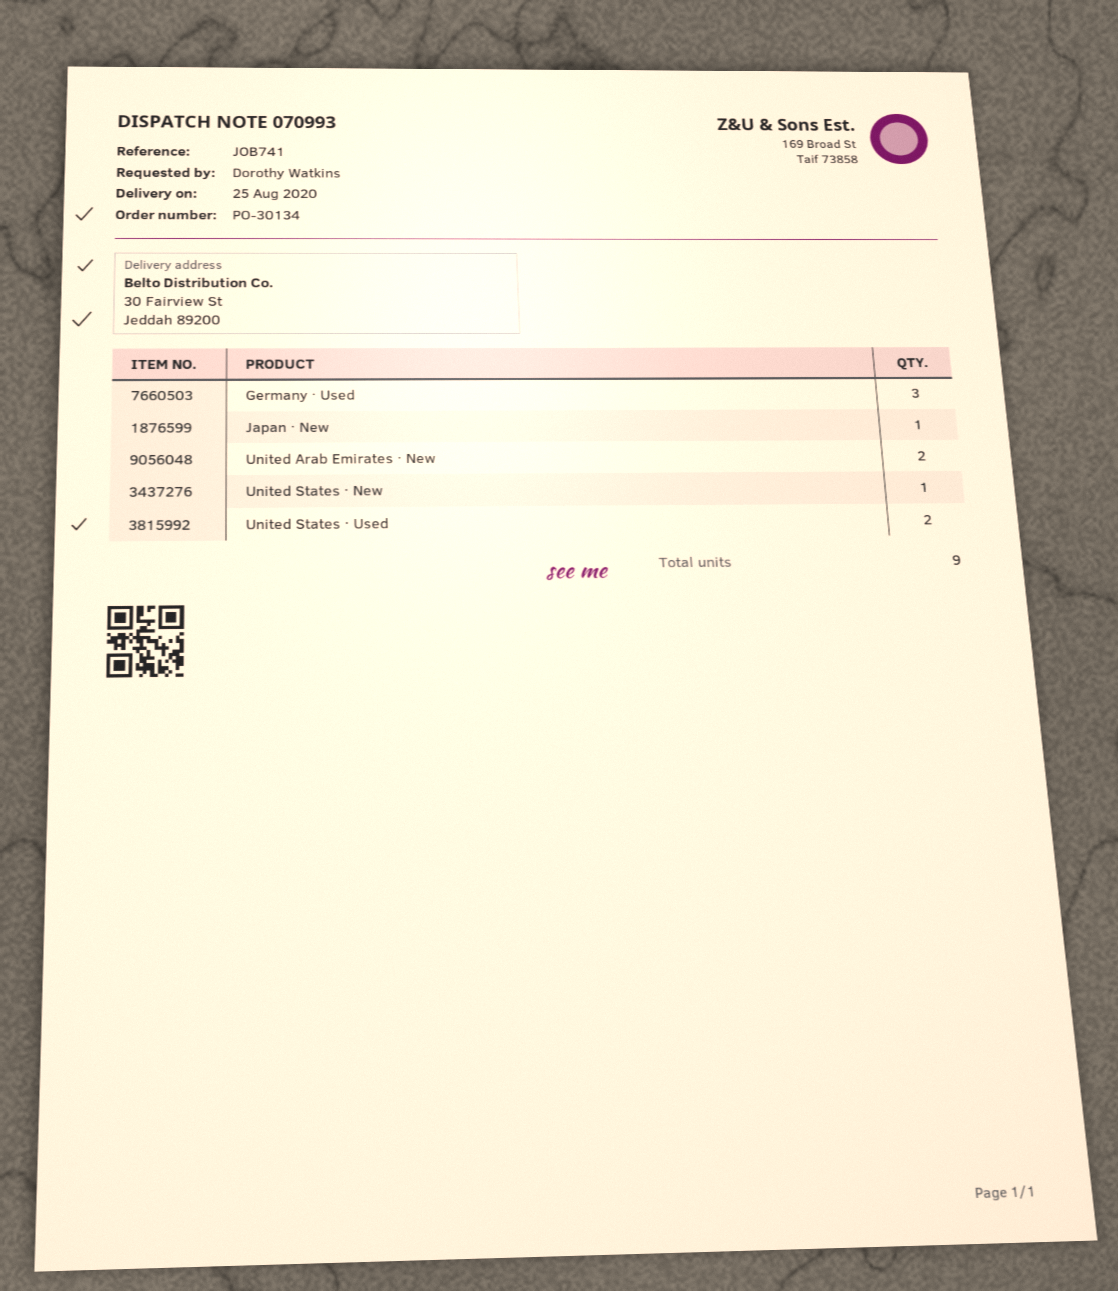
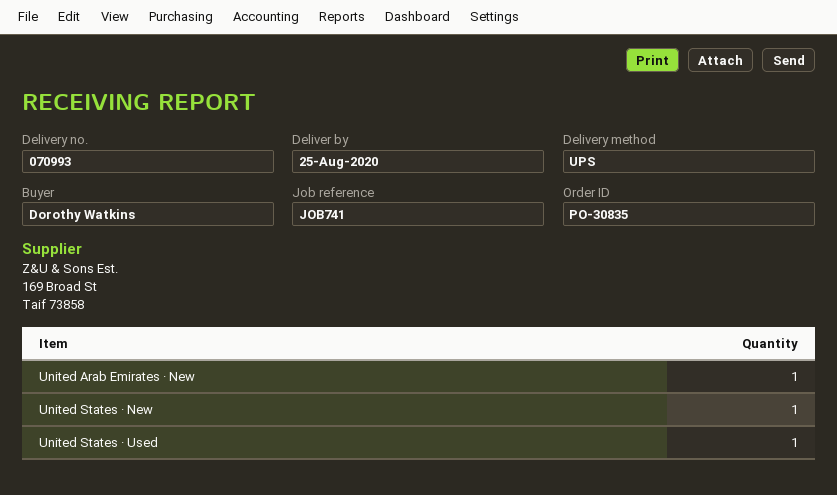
order number: PO-30134 -> PO-30835
Germany · Used: 3 -> none
Japan · New: 1 -> none
United Arab Emirates · New: 2 -> 1
United States · Used: 2 -> 1

